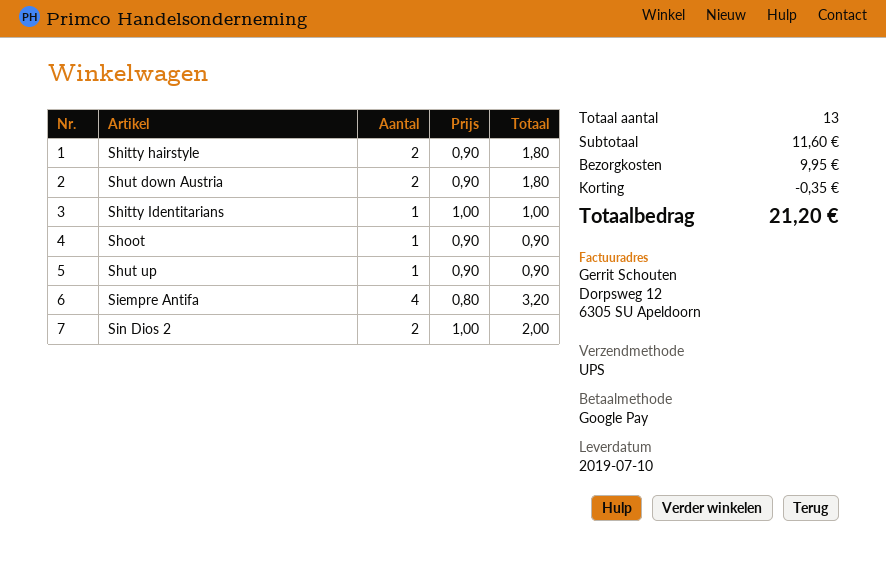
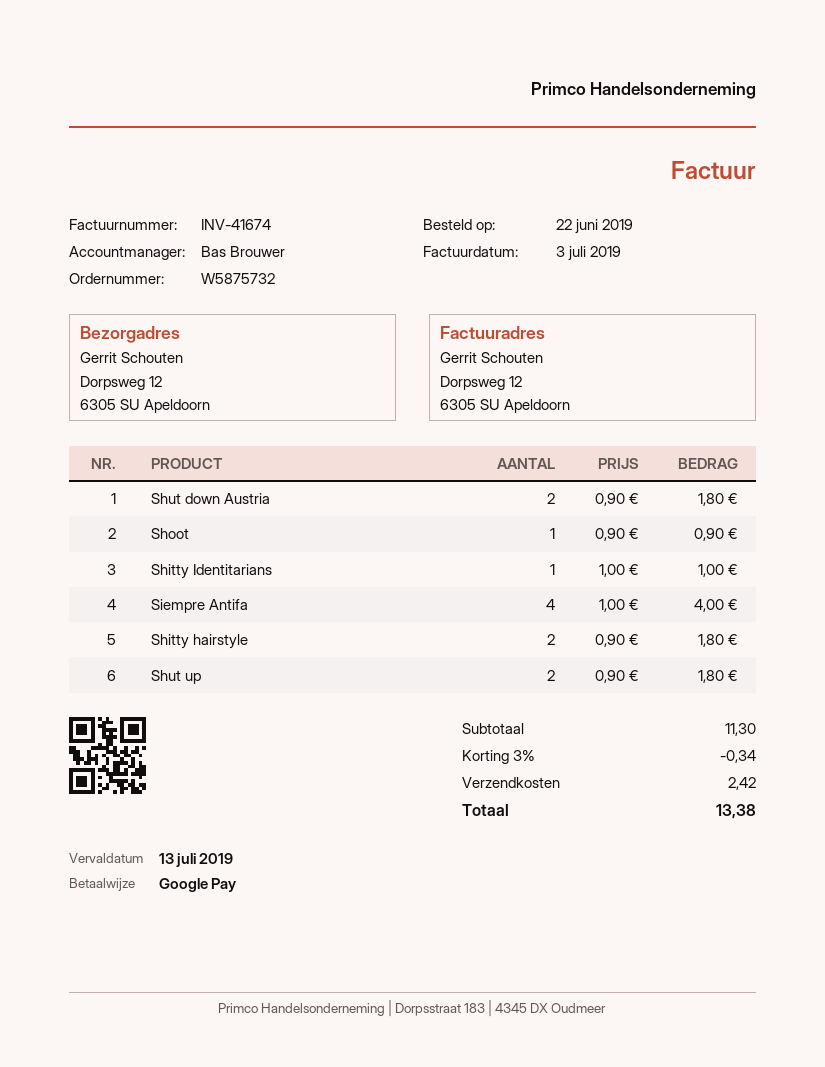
Shut up: 1 x 0.90 = 0.90 -> 2 x 0.90 = 1.80
Siempre Antifa: 4 x 0.80 = 3.20 -> 4 x 1.00 = 4.00
Sin Dios 2: 2 x 1.00 = 2.00 -> none
subtotal: 11.60 -> 11.30
discount: 0.35 -> 0.34
shipping: 9.95 -> 2.42
total: 21.20 -> 13.38

